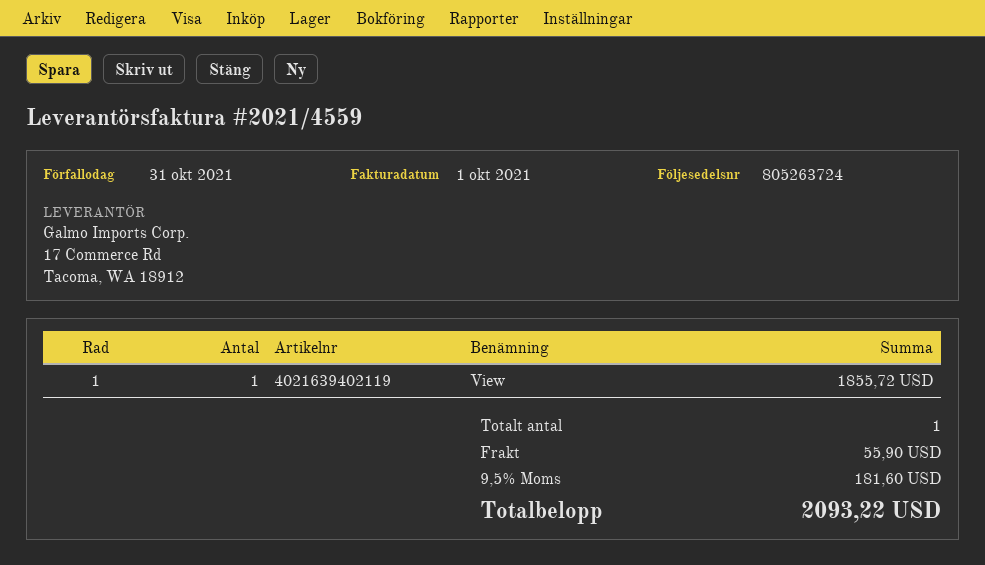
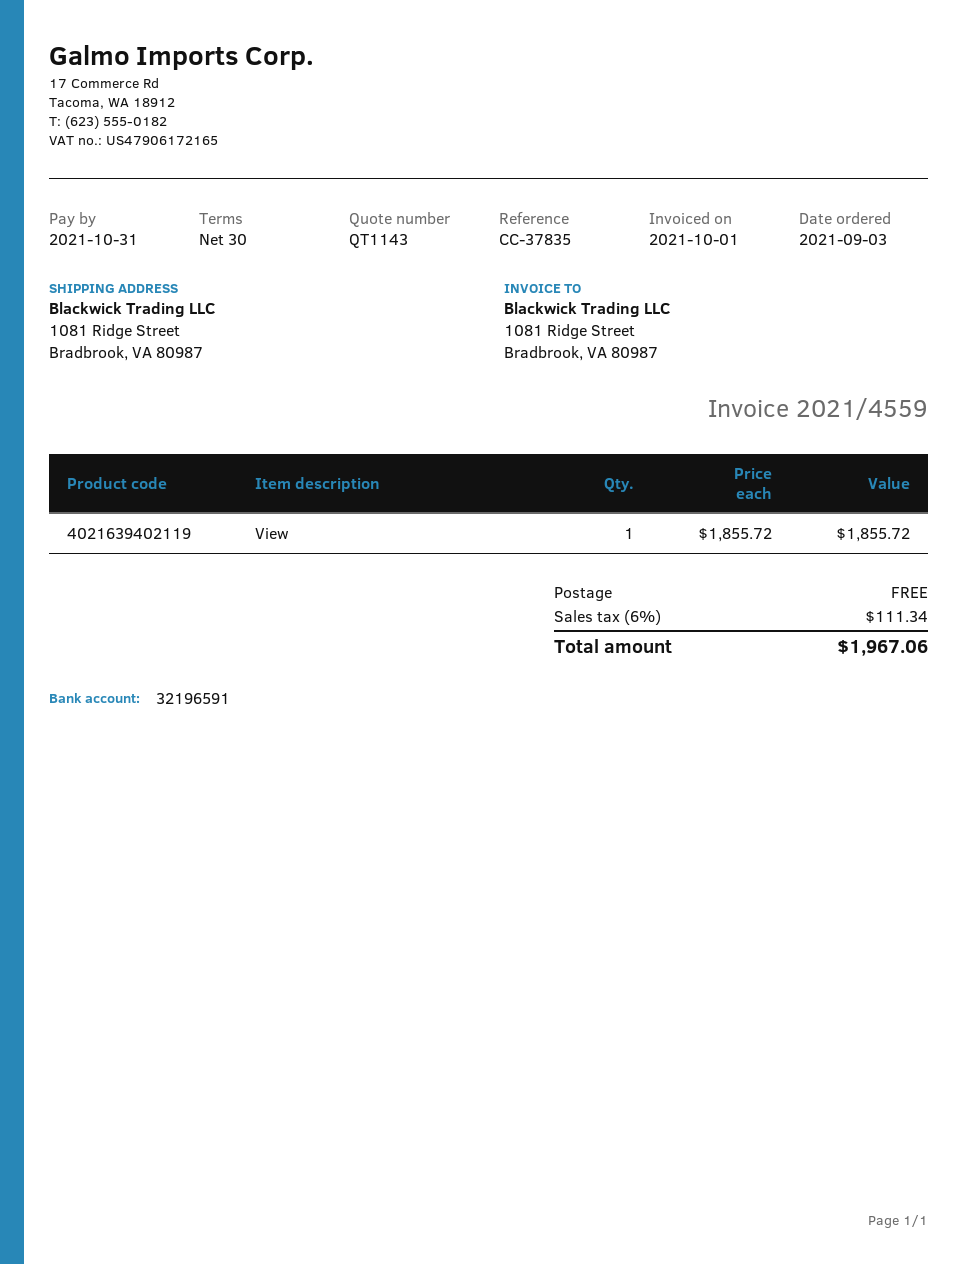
shipping: 55.90 -> 0.00
tax: 9.5% = 181.60 -> 6% = 111.34
total: 2093.22 -> 1967.06

